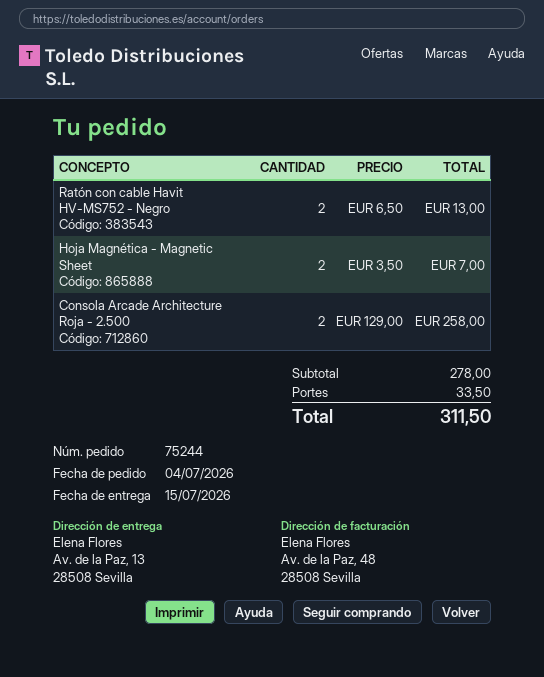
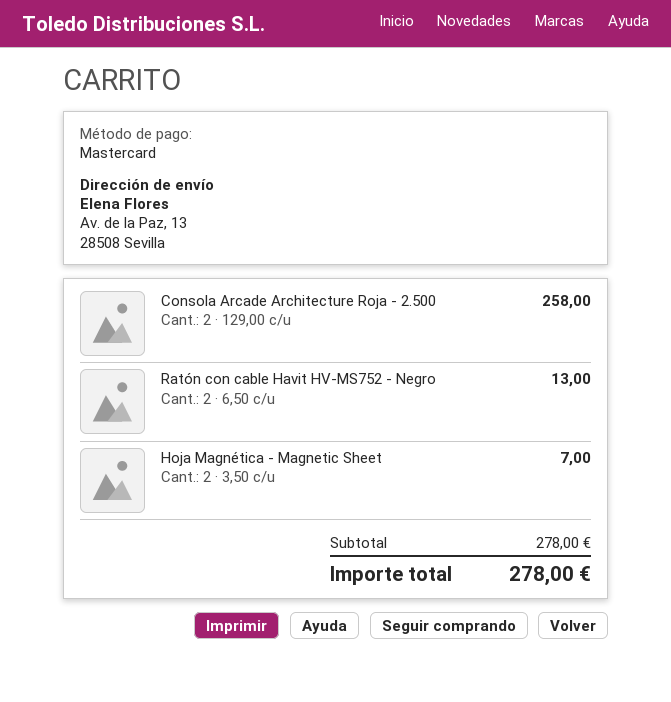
shipping: 33.50 -> none
total: 311.50 -> 278.00

